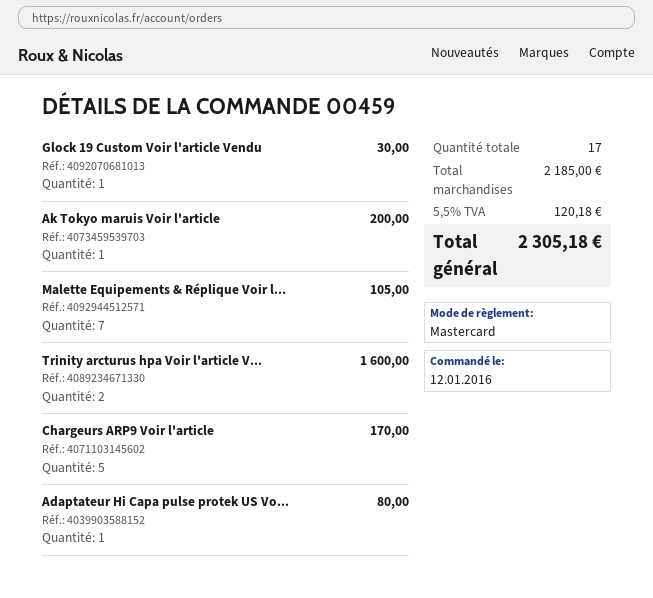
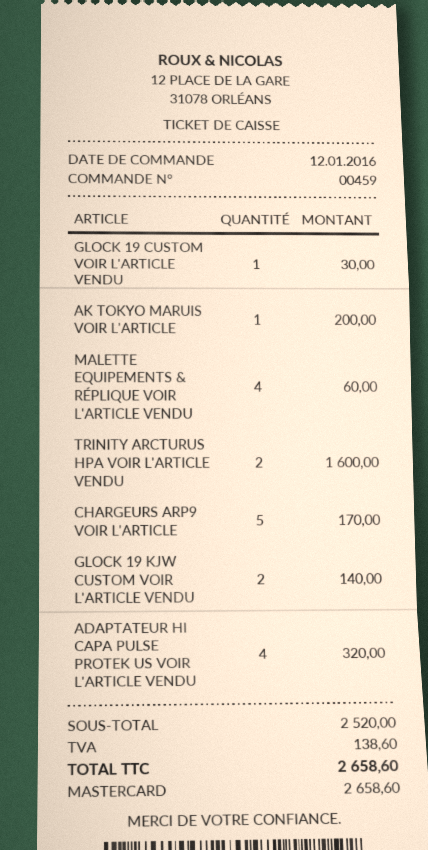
Malette Equipements & Réplique Voir l...: 7 for 105.00 -> 4 for 60.00
Adaptateur Hi Capa pulse protek US Vo...: 1 for 80.00 -> 4 for 320.00
GLOCK 19 KJW CUSTOM VOIR L'ARTICLE VENDU: none -> 2 for 140.00
subtotal: 2185.00 -> 2520.00
tax: 120.18 -> 138.60
total: 2305.18 -> 2658.60

